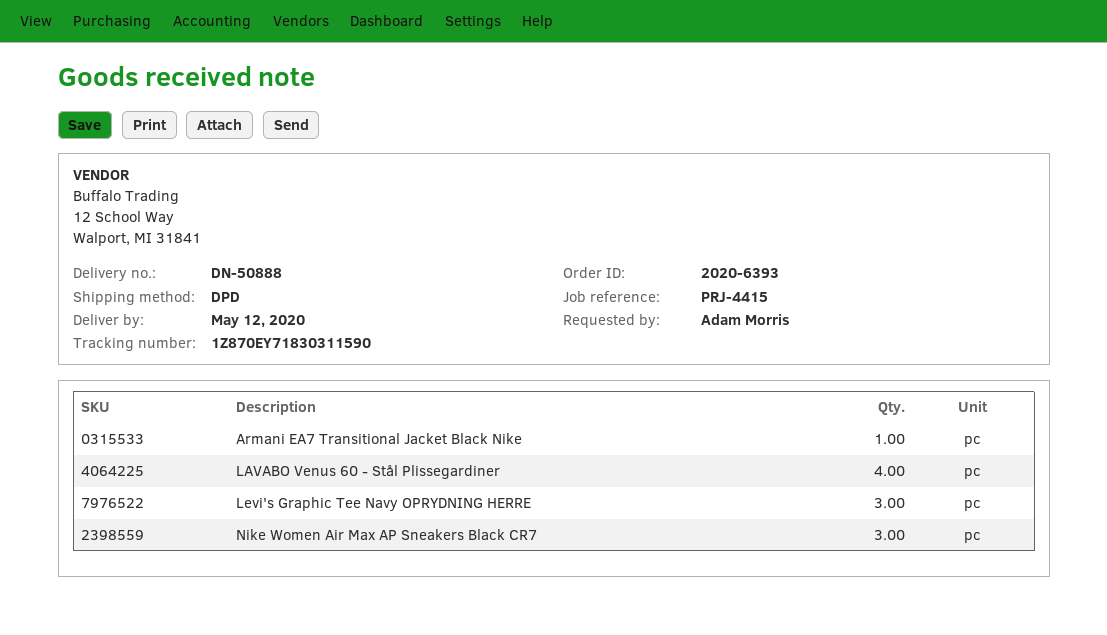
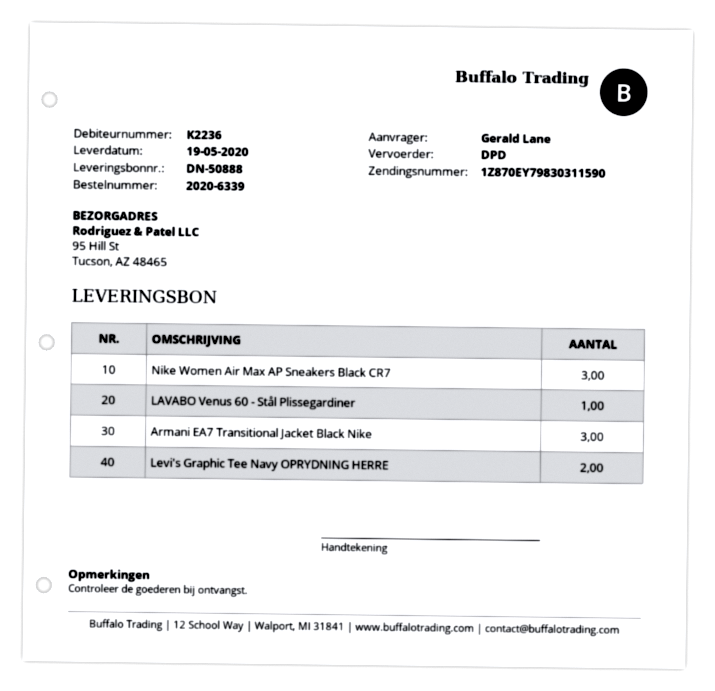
order number: 2020-6393 -> 2020-6339
delivery date: 2020-05-12 -> 2020-05-19
ordered by: Adam Morris -> Gerald Lane
tracking number: 1Z870EY71830311590 -> 1Z870EY79830311590
Armani EA7 Transitional Jacket Black Nike: 1 -> 3
LAVABO Venus 60 - Stål Plissegardiner: 4 -> 1
Levi's Graphic Tee Navy OPRYDNING HERRE: 3 -> 2

